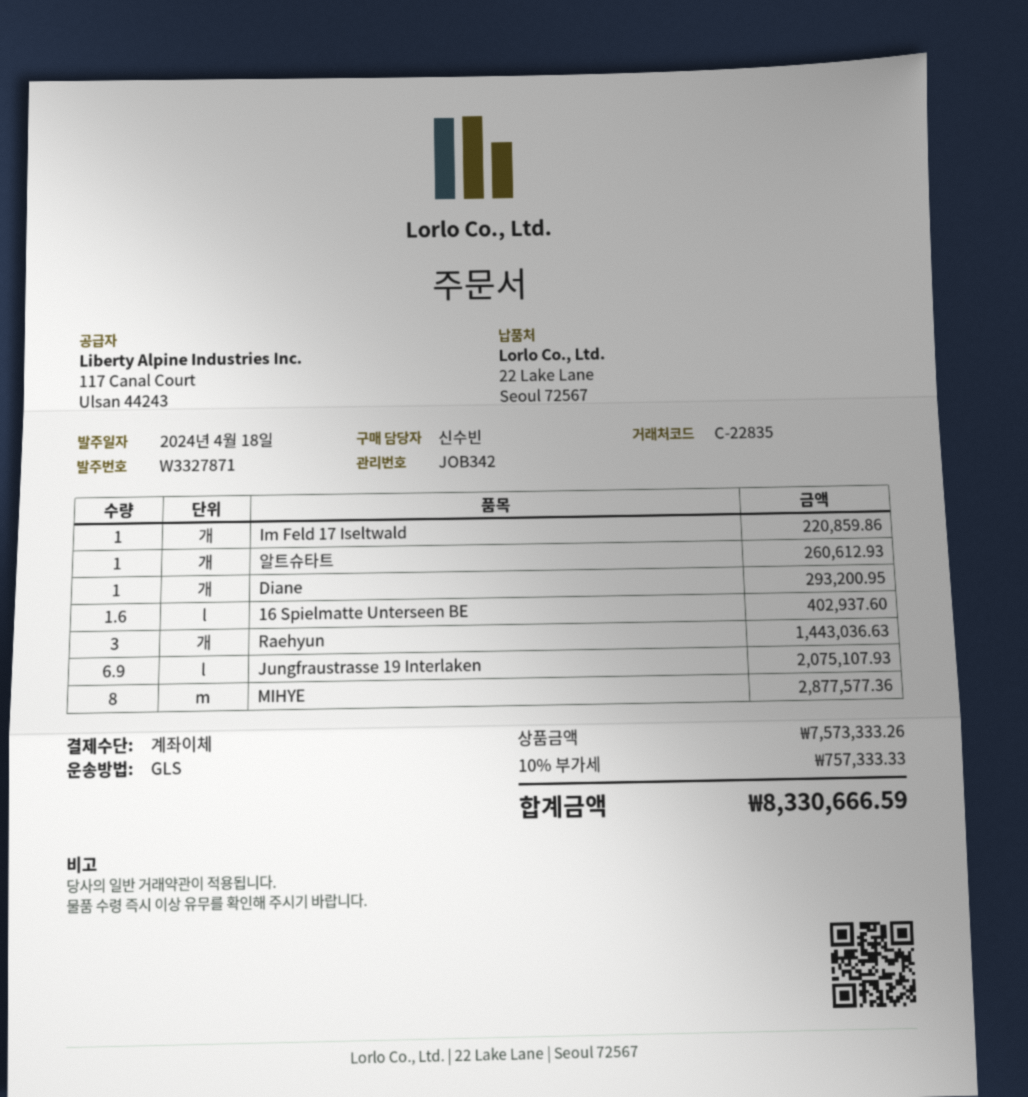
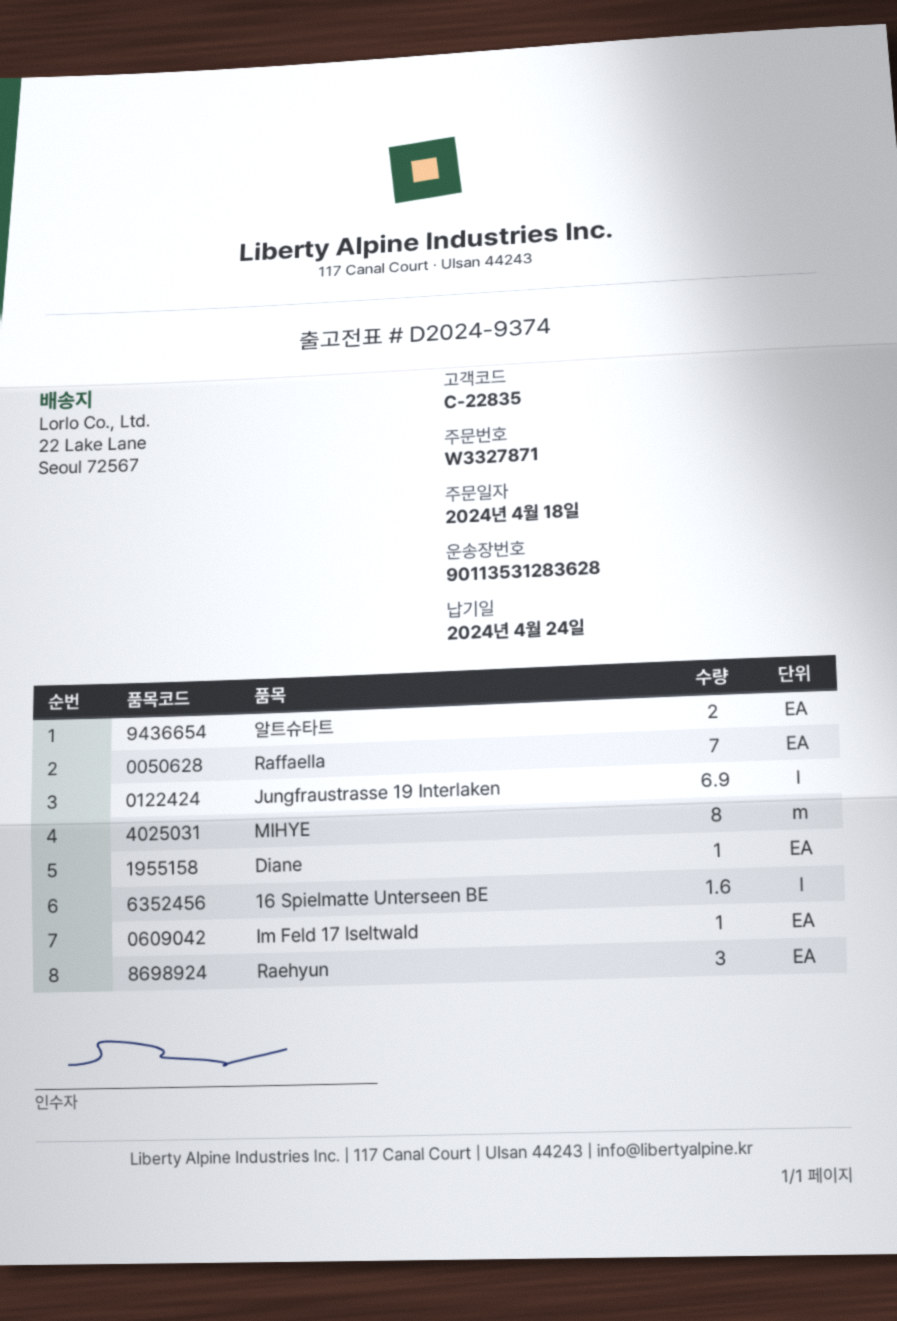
알트슈타트: 1 -> 2
Raffaella: none -> 7

